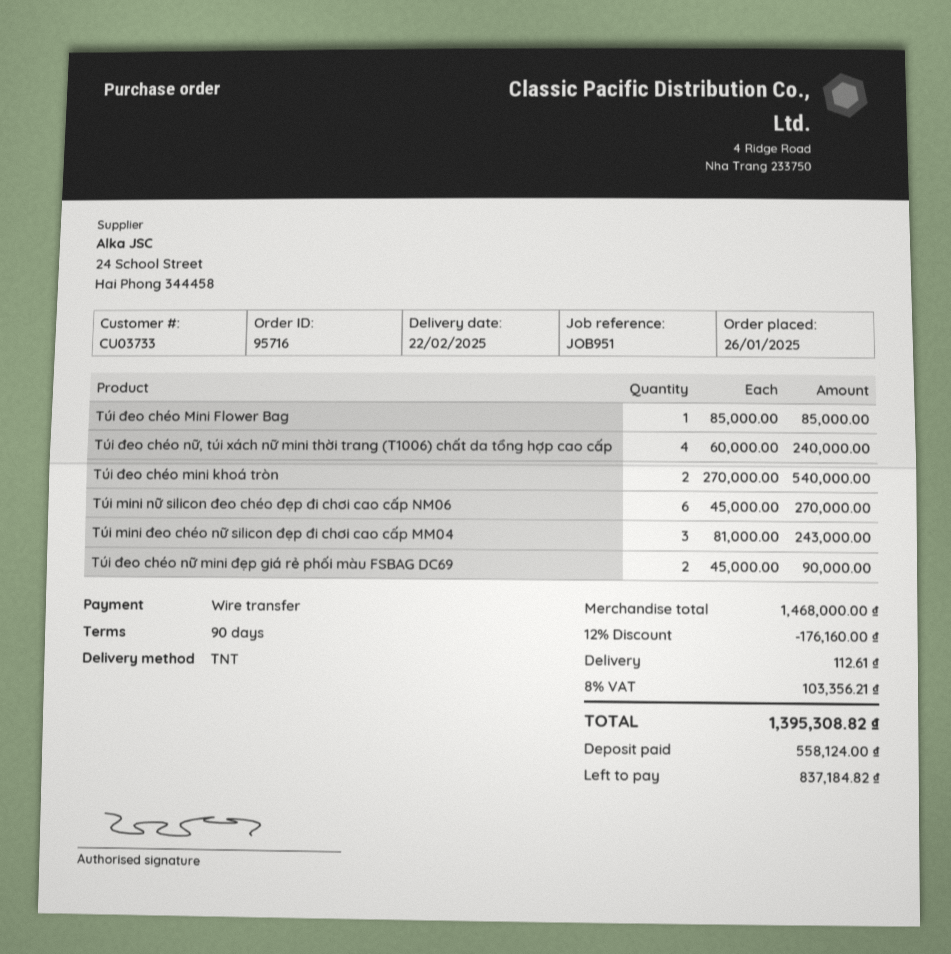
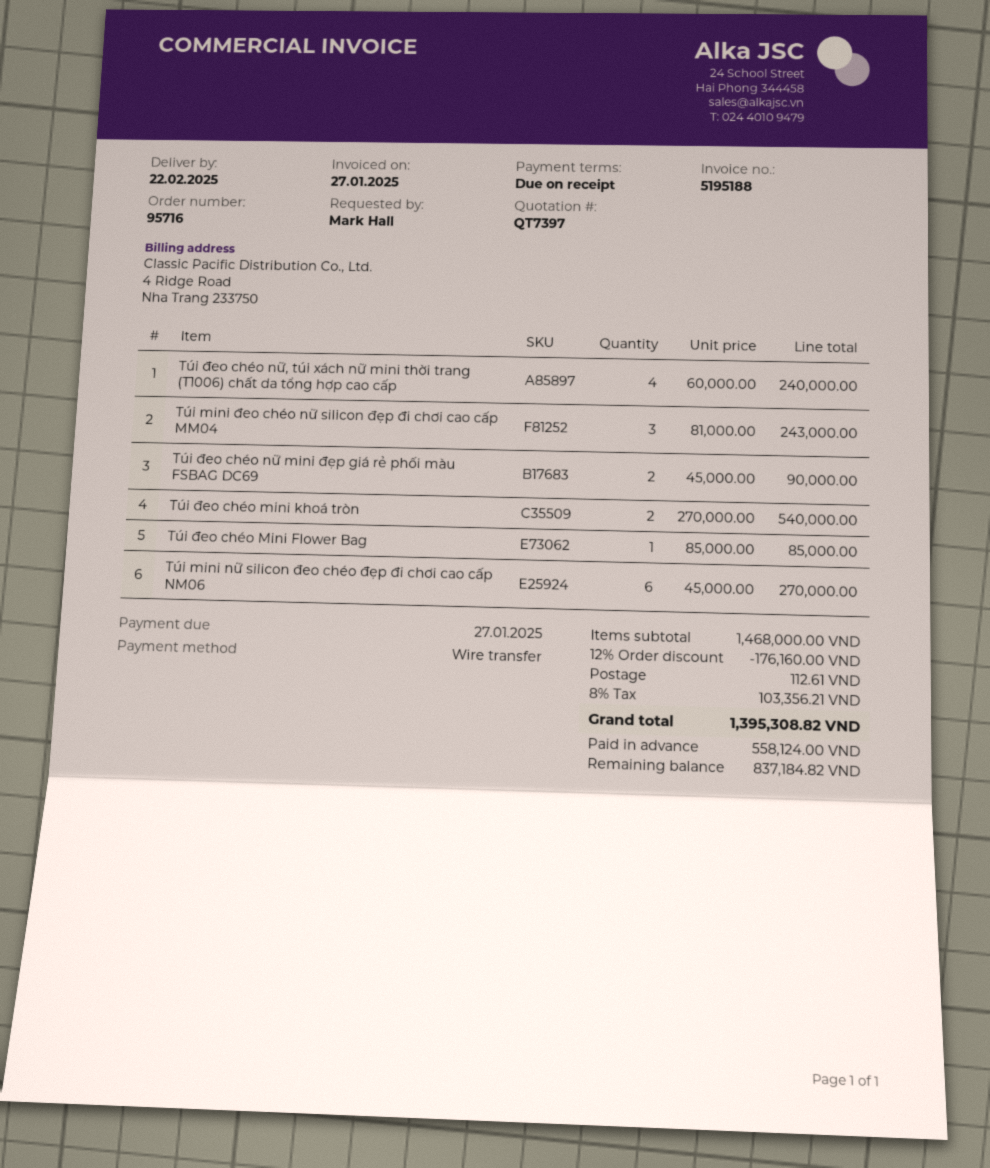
payment terms: 90 days -> on receipt

